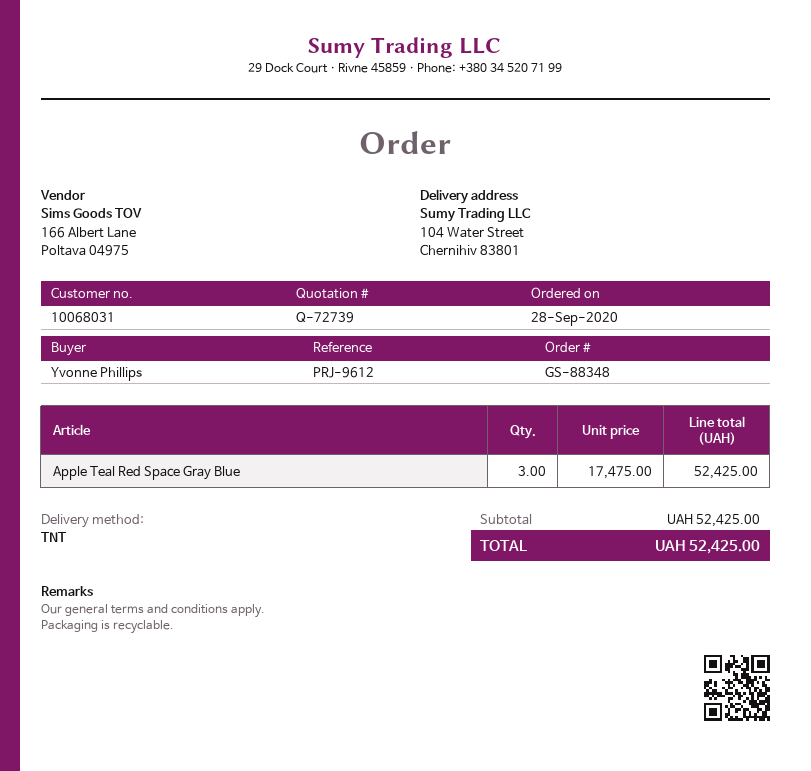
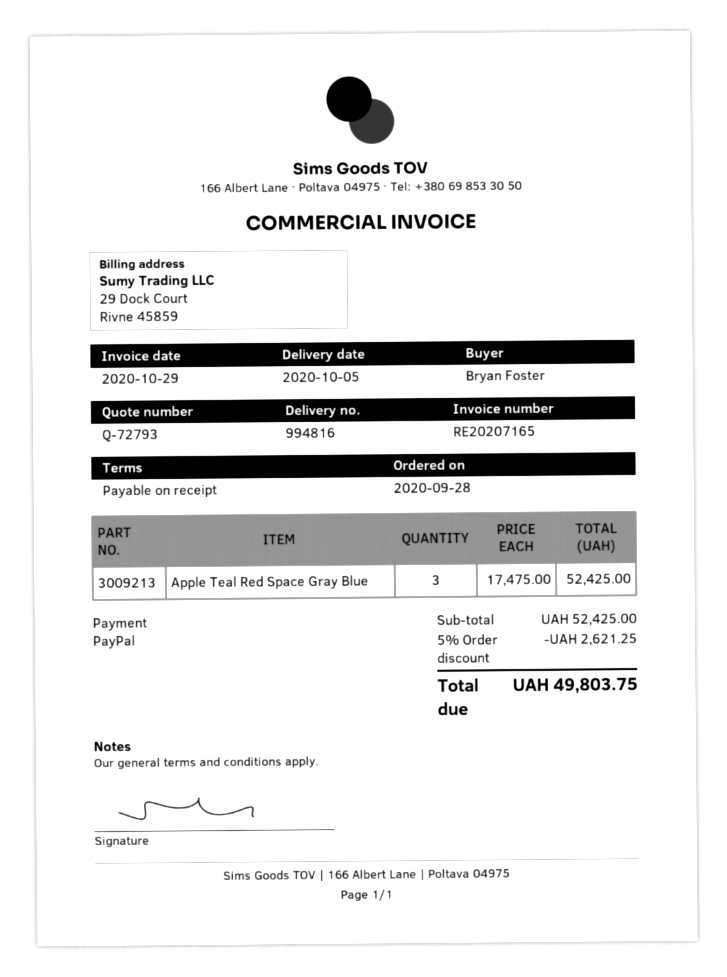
quote number: Q-72739 -> Q-72793
ordered by: Yvonne Phillips -> Bryan Foster
discount: none -> 5% = 2621.25
total: 52425.00 -> 49803.75

